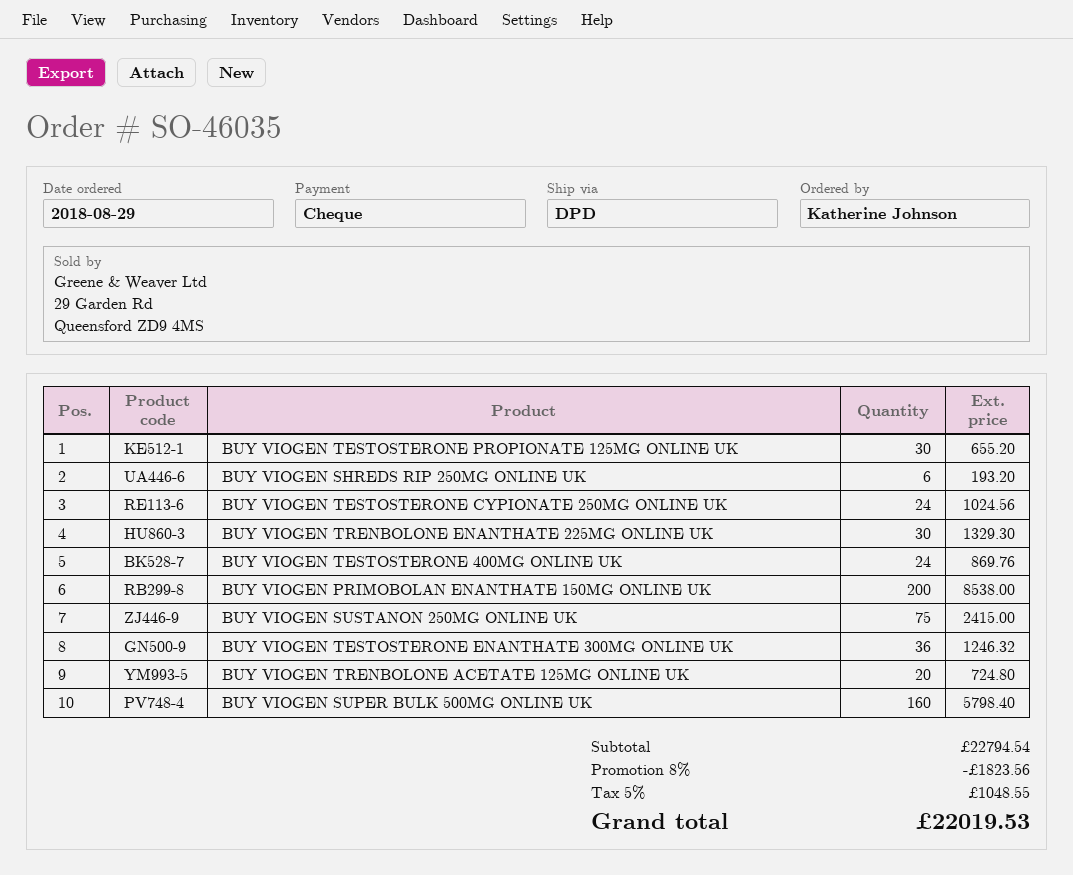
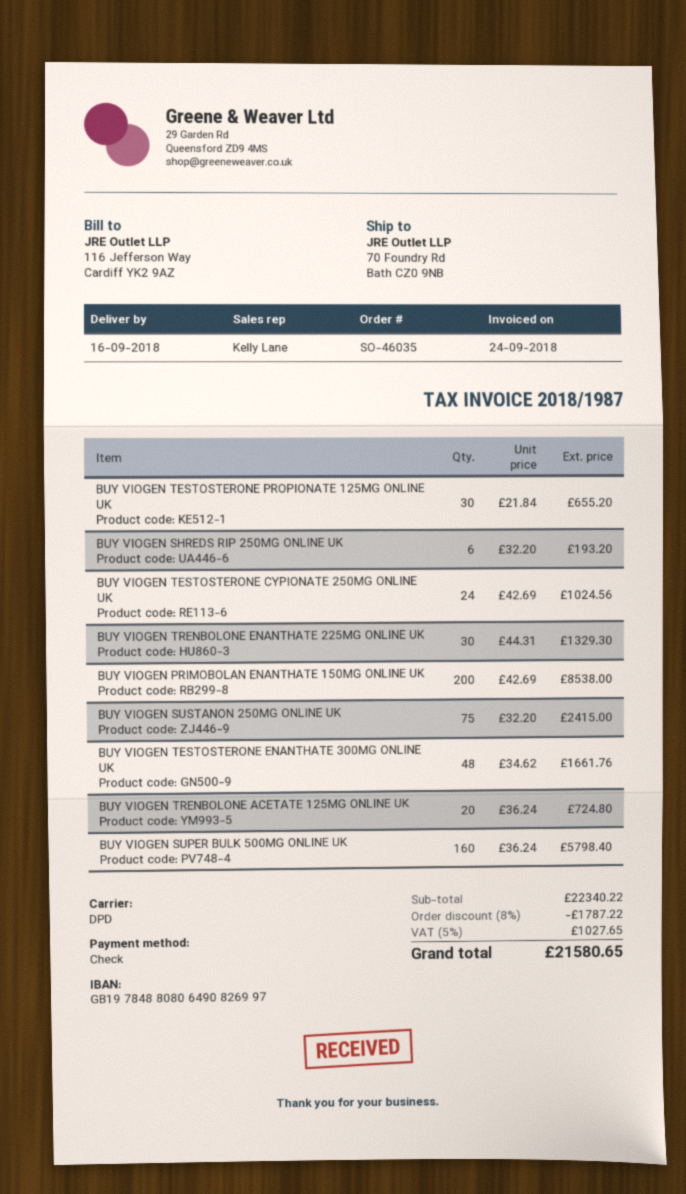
BUY VIOGEN TESTOSTERONE 400MG ONLINE UK: 24 for 869.76 -> none
BUY VIOGEN TESTOSTERONE ENANTHATE 300MG ONLINE UK: 36 for 1246.32 -> 48 for 1661.76
subtotal: 22794.54 -> 22340.22
discount: 8% = 1823.56 -> 8% = 1787.22
tax: 5% = 1048.55 -> 5% = 1027.65
total: 22019.53 -> 21580.65

